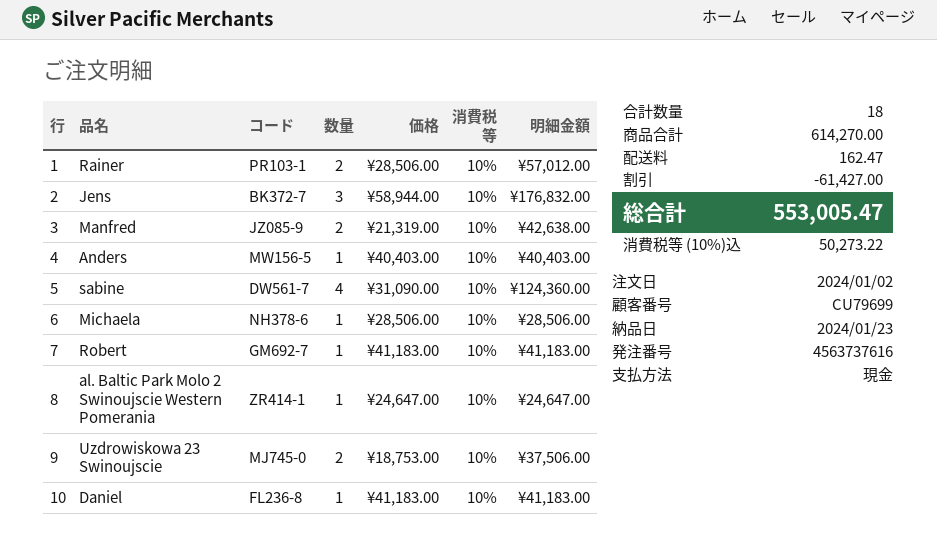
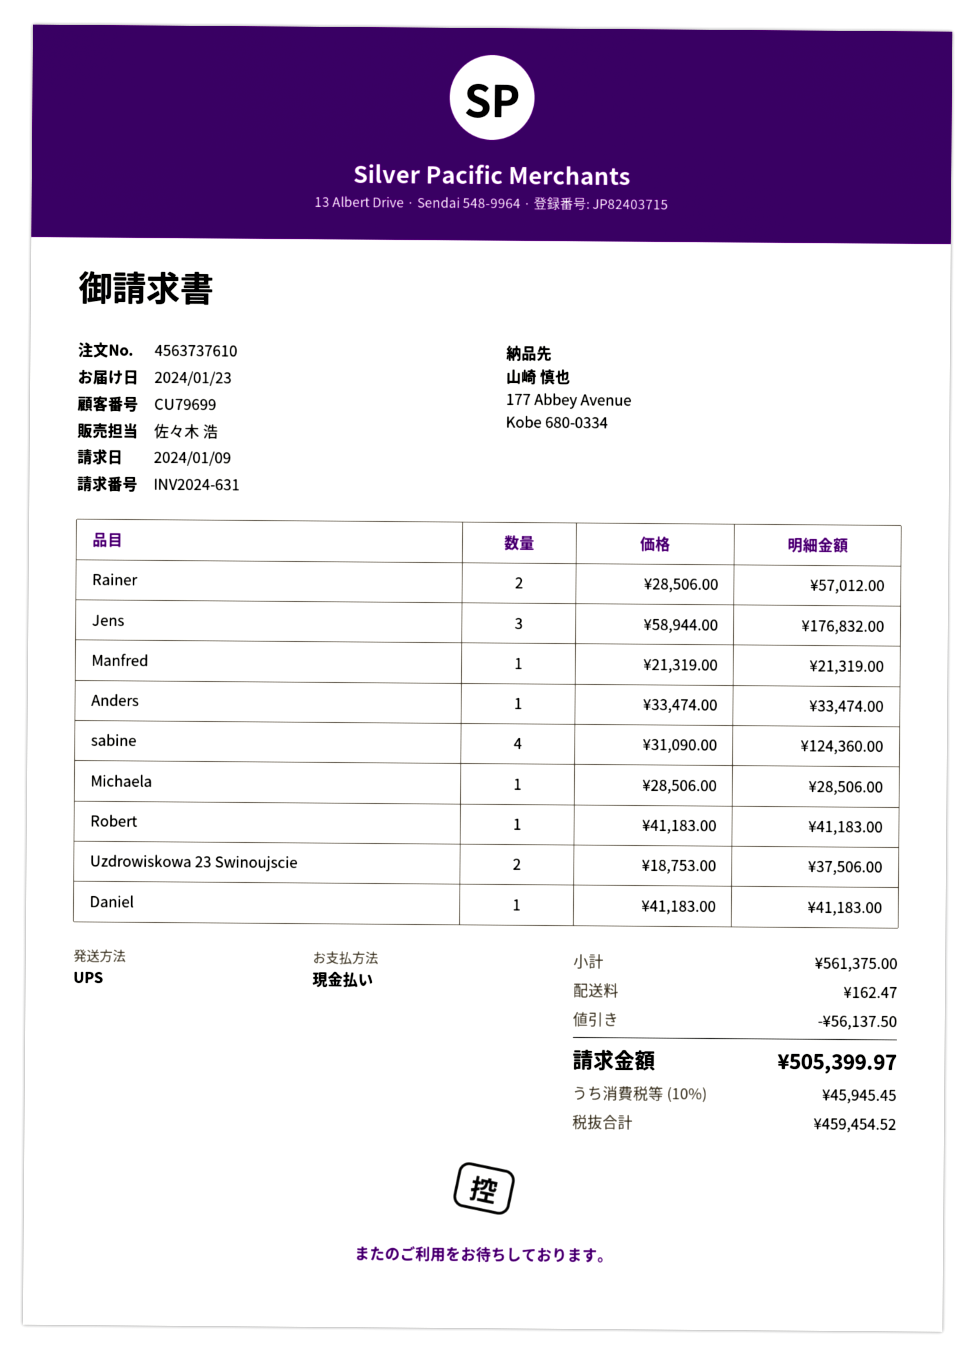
order number: 4563737616 -> 4563737610
Manfred: 2 x 21319.00 = 42638.00 -> 1 x 21319.00 = 21319.00
Anders: 1 x 40403.00 = 40403.00 -> 1 x 33474.00 = 33474.00
al. Baltic Park Molo 2 Swinoujscie Western Pomerania: 1 x 24647.00 = 24647.00 -> none
subtotal: 614270.00 -> 561375.00
discount: 61427.00 -> 56137.50
tax: 10% = 50273.22 -> 10% = 45945.45
total: 553005.47 -> 505399.97

